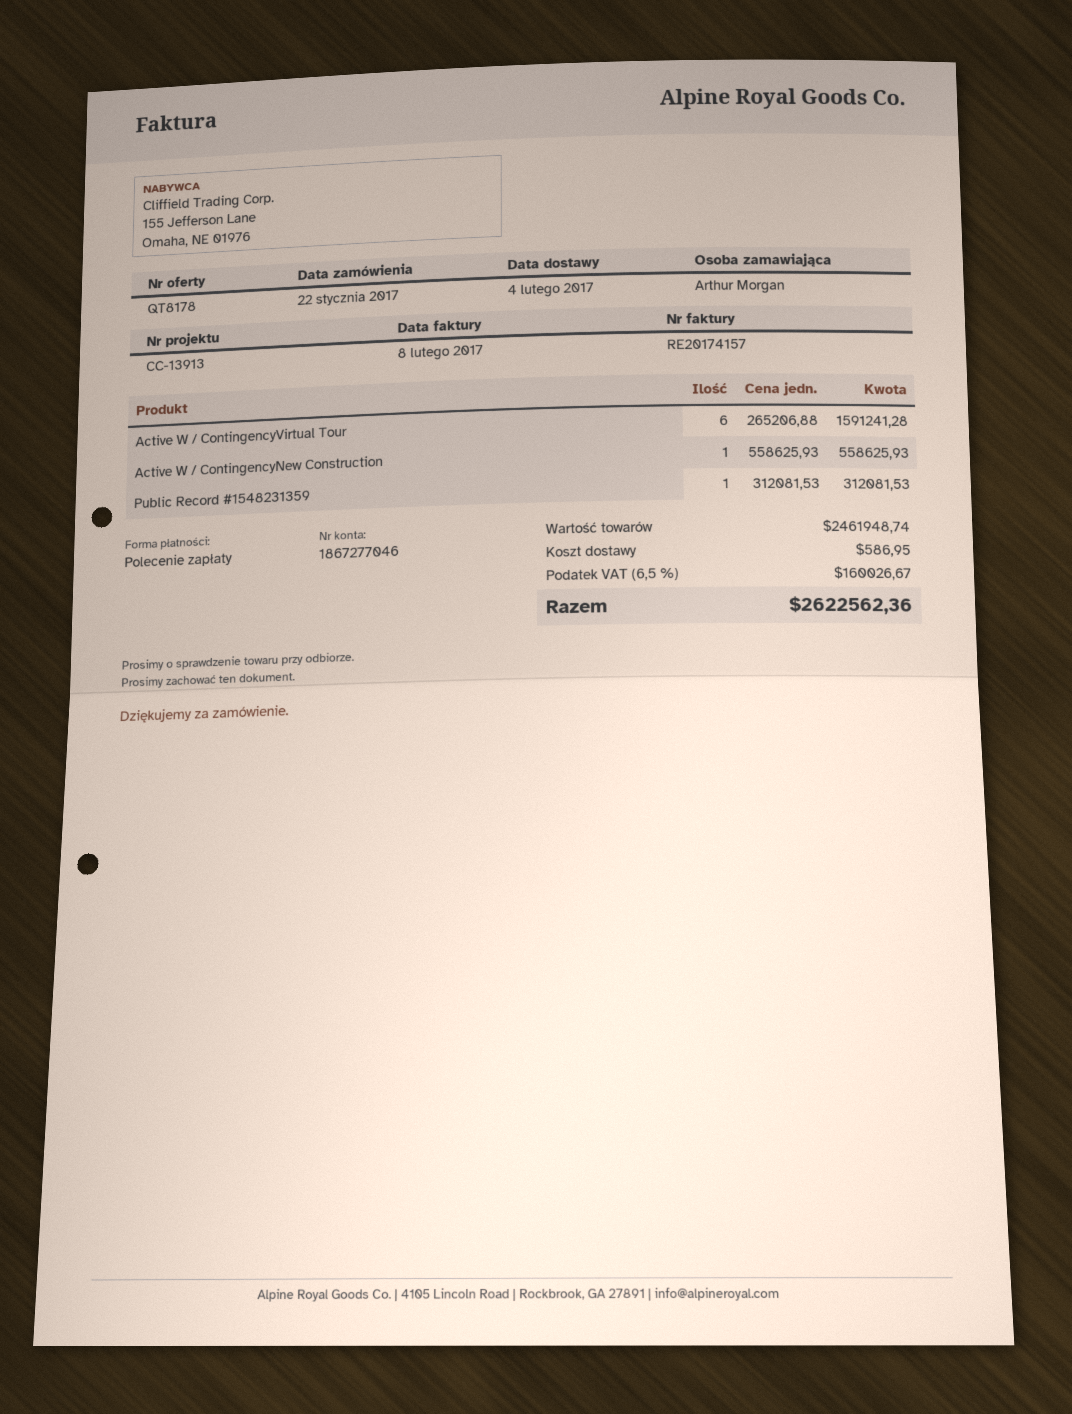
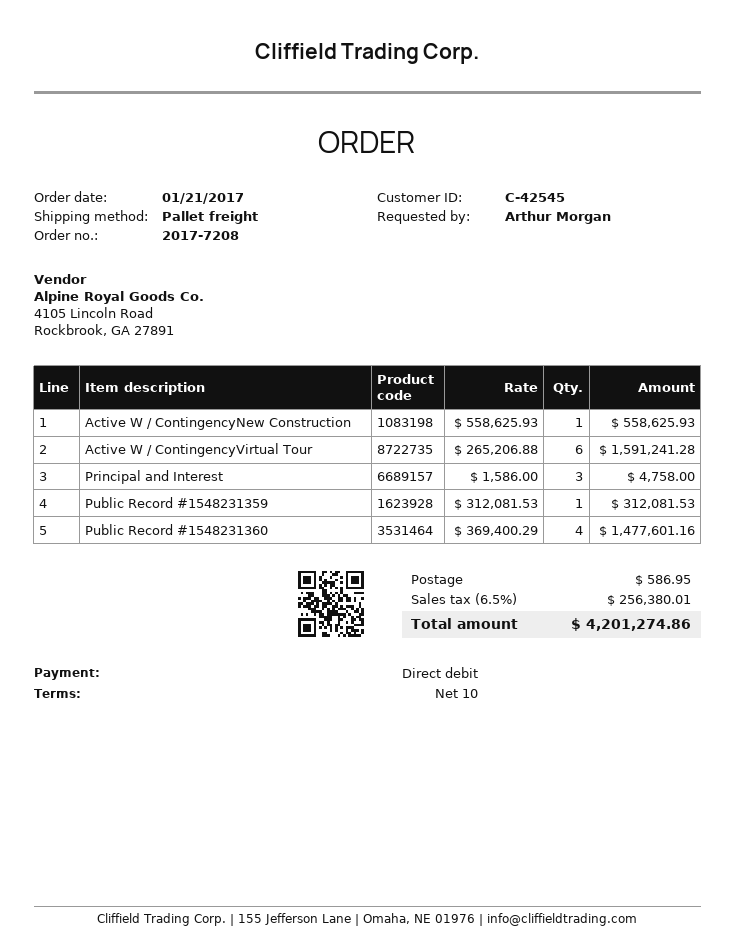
order date: 2017-01-22 -> 2017-01-21
Principal and Interest: none -> 3 x 1586.00 = 4758.00
Public Record #1548231360: none -> 4 x 369400.29 = 1477601.16
tax: 6.5% = 160026.67 -> 6.5% = 256380.01
total: 2622562.36 -> 4201274.86

